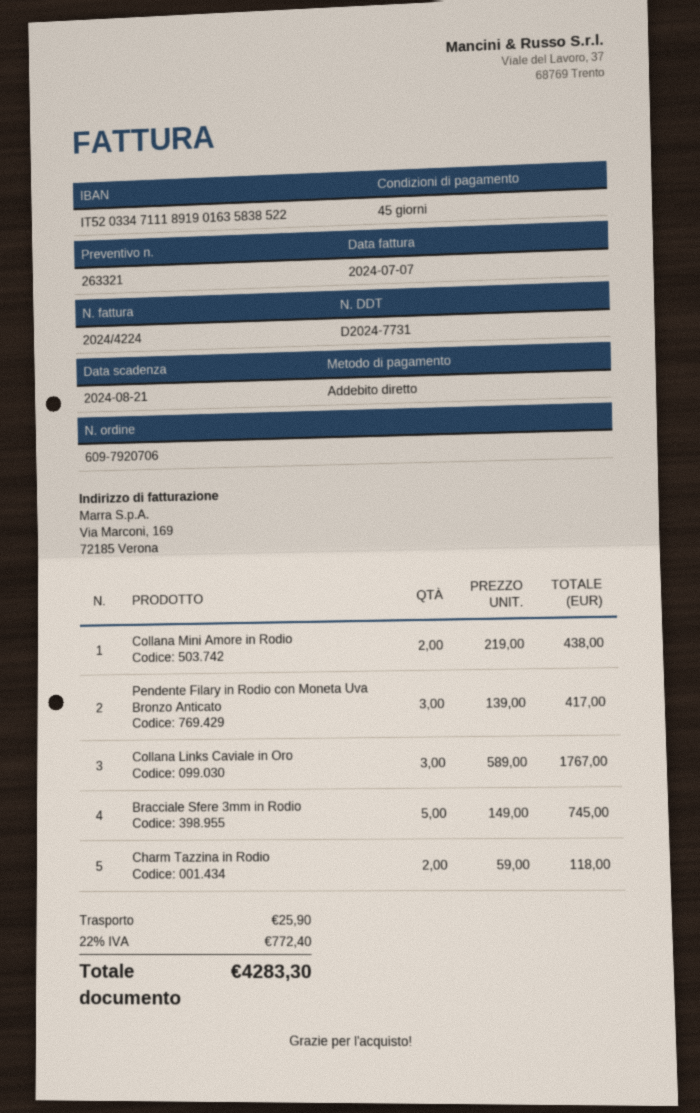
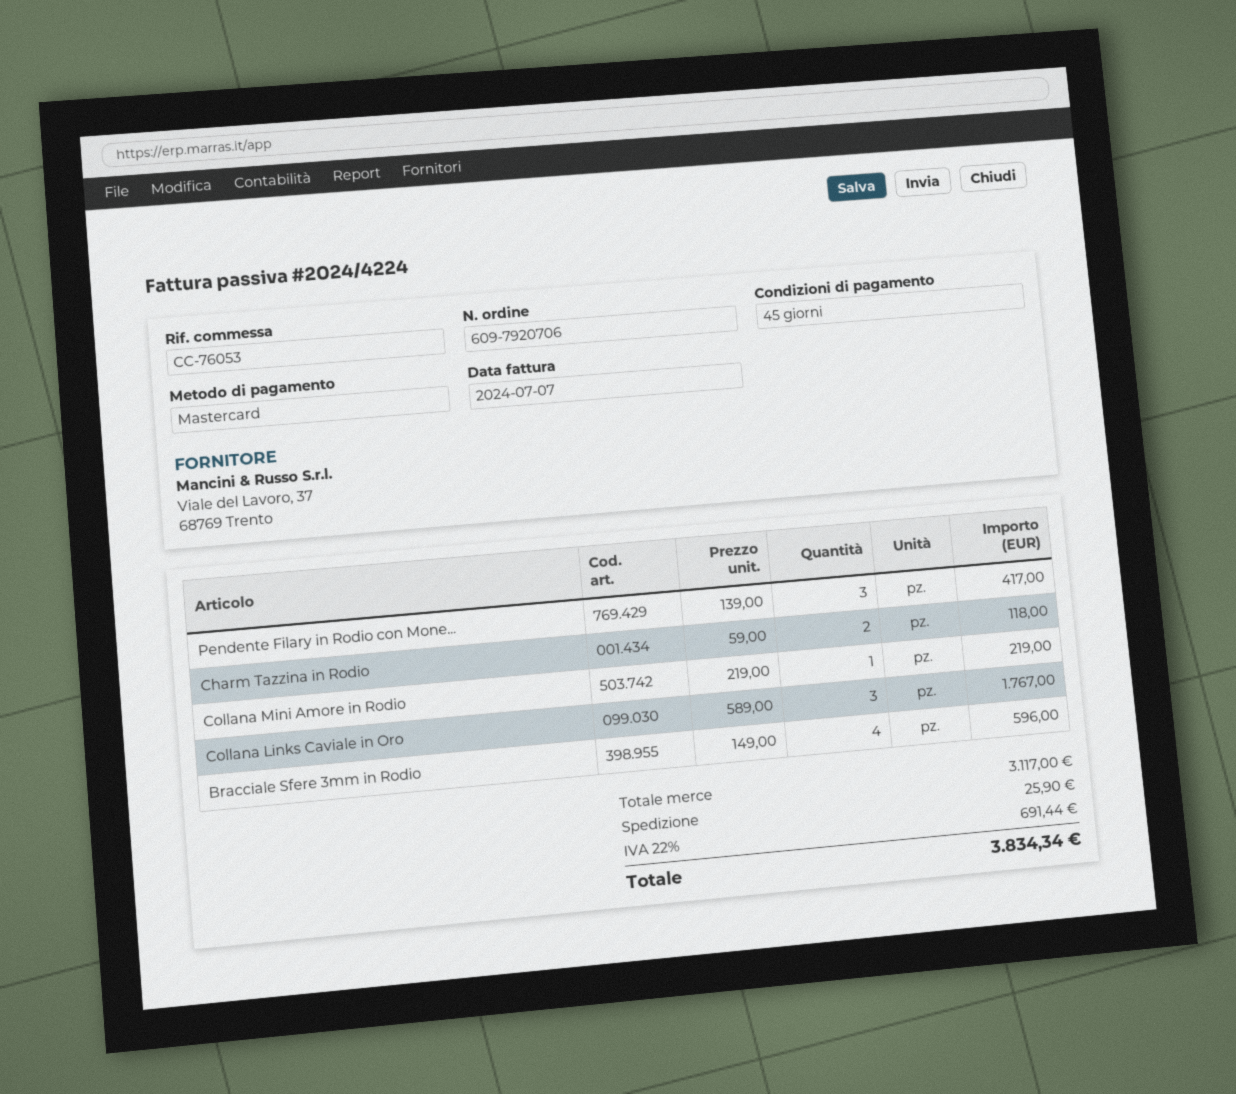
payment method: direct debit -> Mastercard
Collana Mini Amore in Rodio: 2 x 219.00 = 438.00 -> 1 x 219.00 = 219.00
Bracciale Sfere 3mm in Rodio: 5 x 149.00 = 745.00 -> 4 x 149.00 = 596.00
tax: 22% = 772.40 -> 22% = 691.44
total: 4283.30 -> 3834.34

